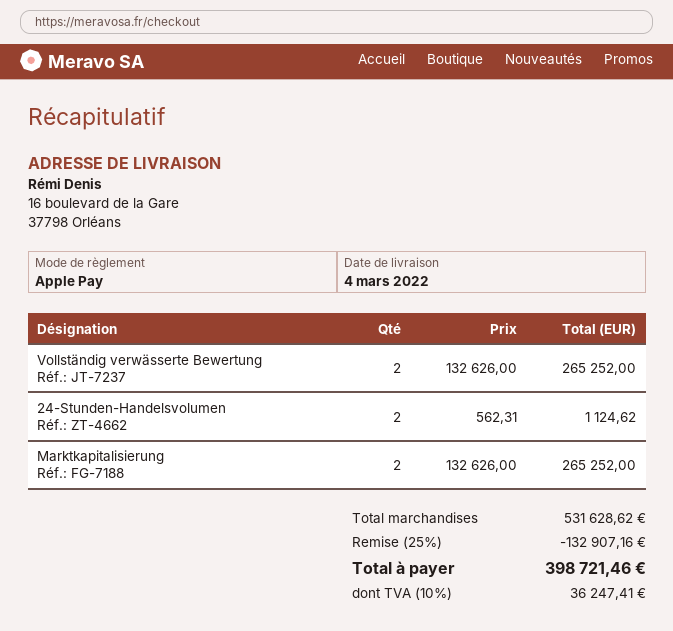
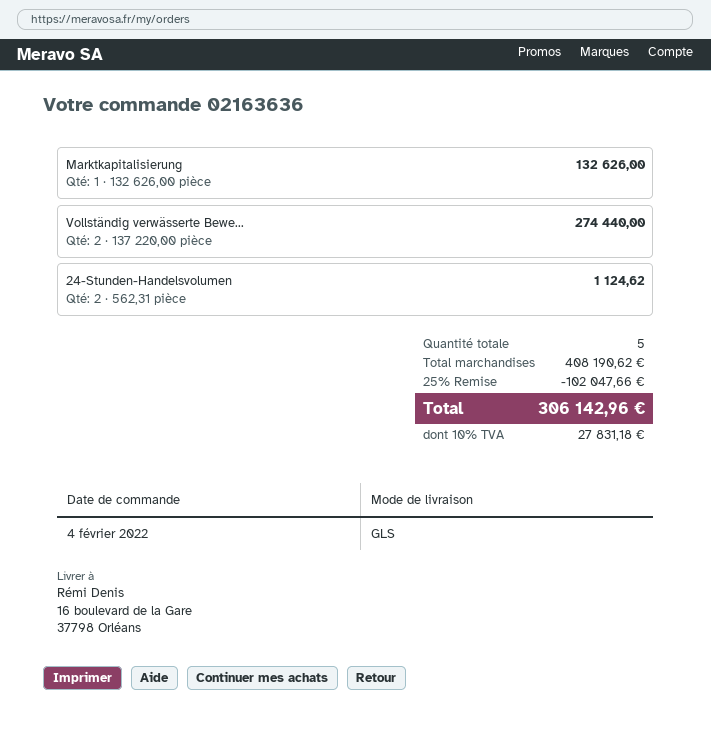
Vollständig verwässerte Bewertung: 2 x 132626.00 = 265252.00 -> 2 x 137220.00 = 274440.00
Marktkapitalisierung: 2 x 132626.00 = 265252.00 -> 1 x 132626.00 = 132626.00
subtotal: 531628.62 -> 408190.62
discount: 25% = 132907.16 -> 25% = 102047.66
tax: 10% = 36247.41 -> 10% = 27831.18
total: 398721.46 -> 306142.96

